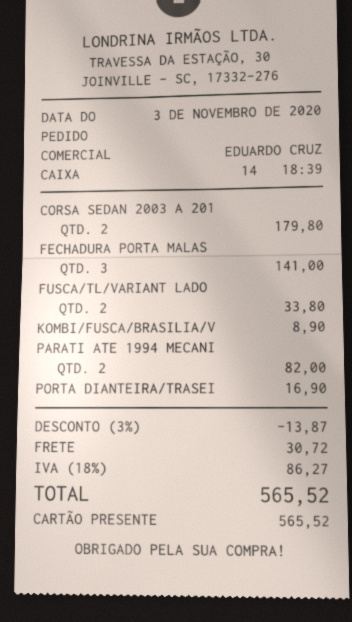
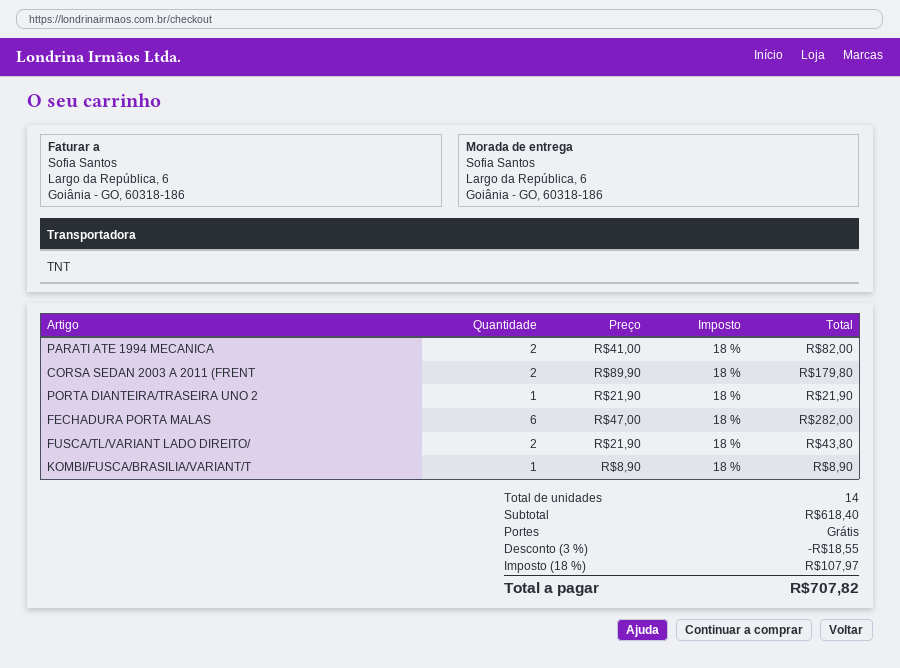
FECHADURA PORTA MALAS: 3 for 141.00 -> 6 for 282.00
FUSCA/TL/VARIANT LADO: 2 for 33.80 -> 2 for 43.80
PORTA DIANTEIRA/TRASEI: 1 for 16.90 -> 1 for 21.90
discount: 3% = 13.87 -> 3% = 18.55
shipping: 30.72 -> 0.00
tax: 18% = 86.27 -> 18% = 107.97
total: 565.52 -> 707.82

